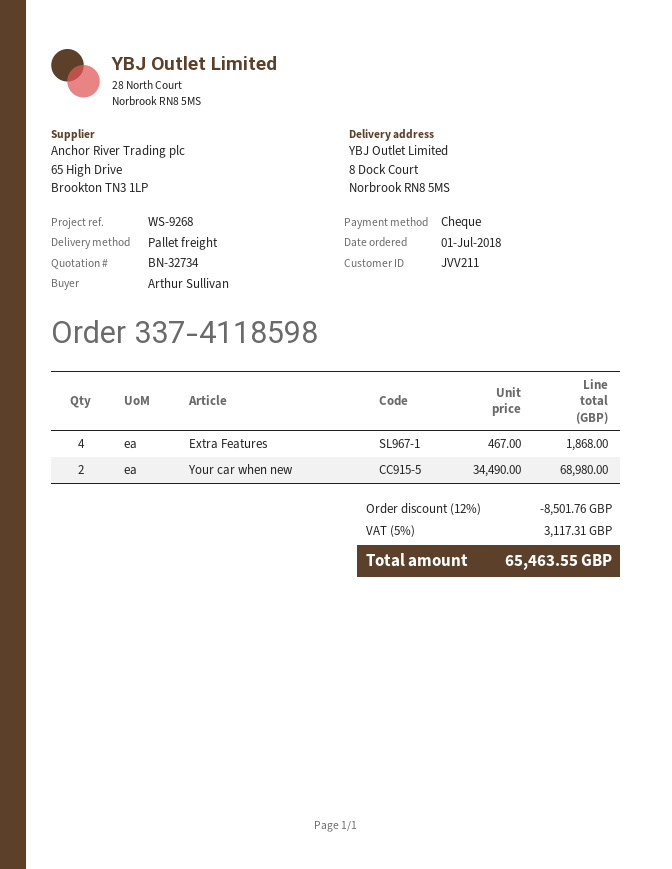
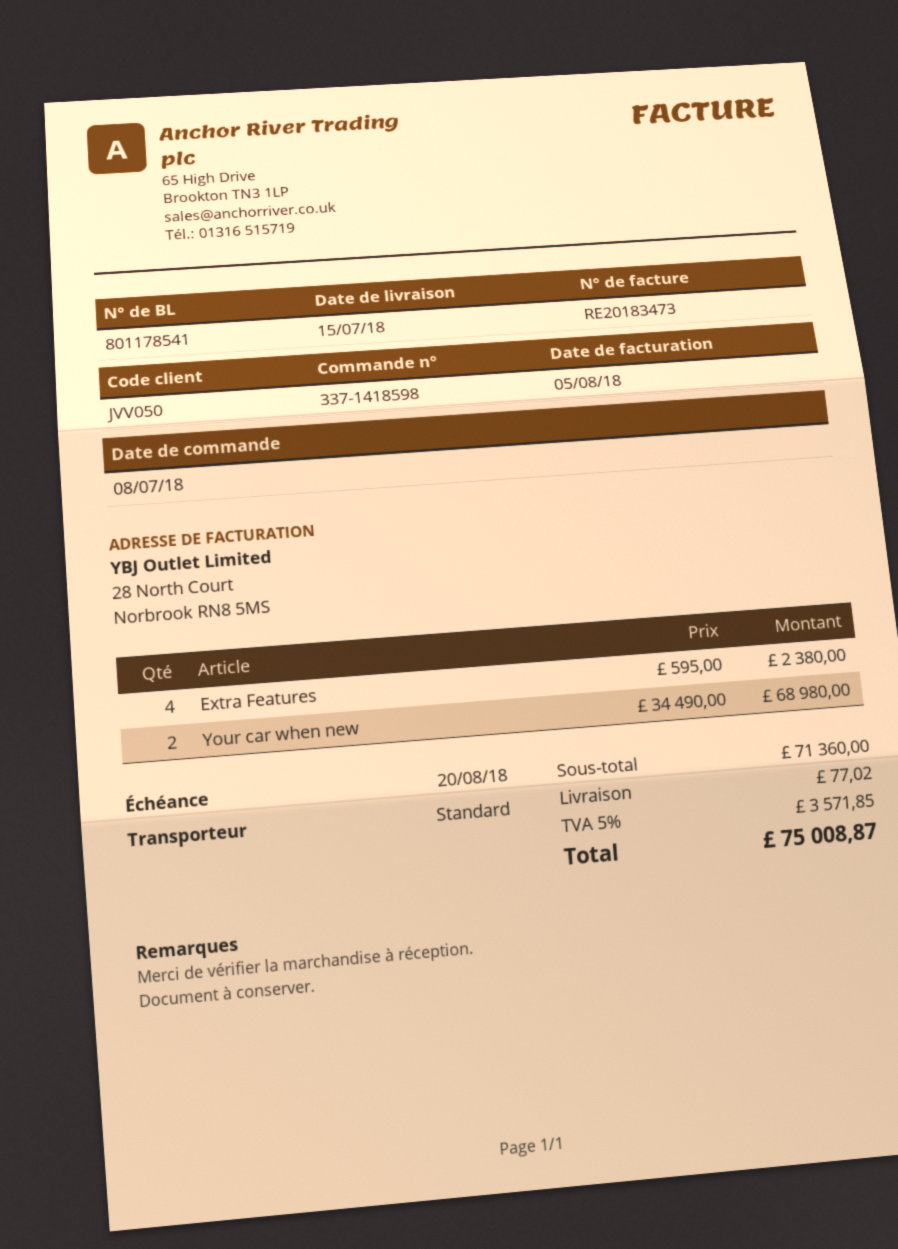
order number: 337-4118598 -> 337-1418598
order date: 2018-07-01 -> 2018-07-08
customer number: JVV211 -> JVV050
shipping method: pallet freight -> standard
Extra Features: 4 x 467.00 = 1868.00 -> 4 x 595.00 = 2380.00
discount: 12% = 8501.76 -> none
shipping: none -> 77.02
tax: 5% = 3117.31 -> 5% = 3571.85
total: 65463.55 -> 75008.87

